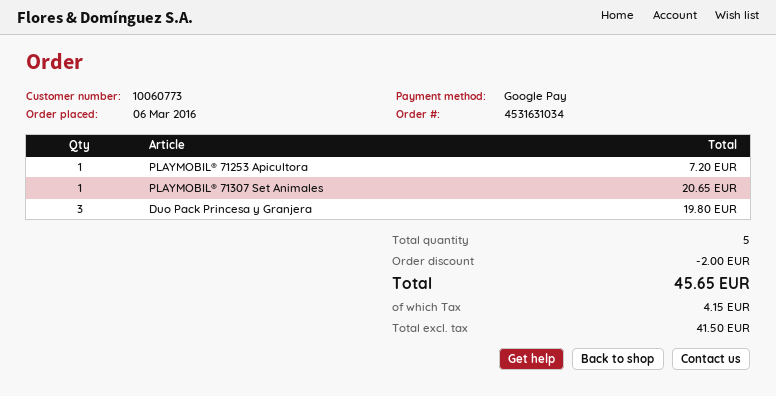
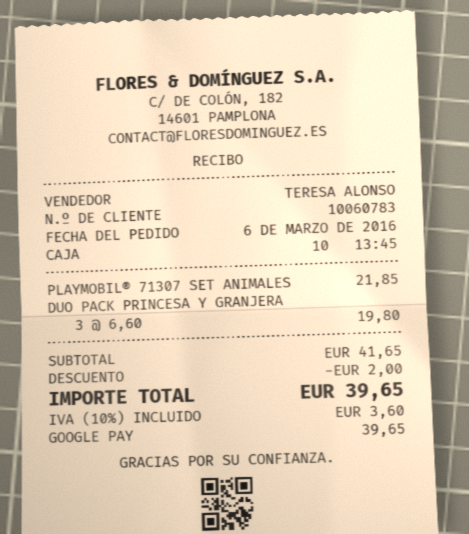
customer number: 10060773 -> 10060783
PLAYMOBIL® 71253 Apicultora: 1 for 7.20 -> none
PLAYMOBIL® 71307 Set Animales: 1 for 20.65 -> 1 for 21.85
tax: 4.15 -> 3.60
total: 45.65 -> 39.65

